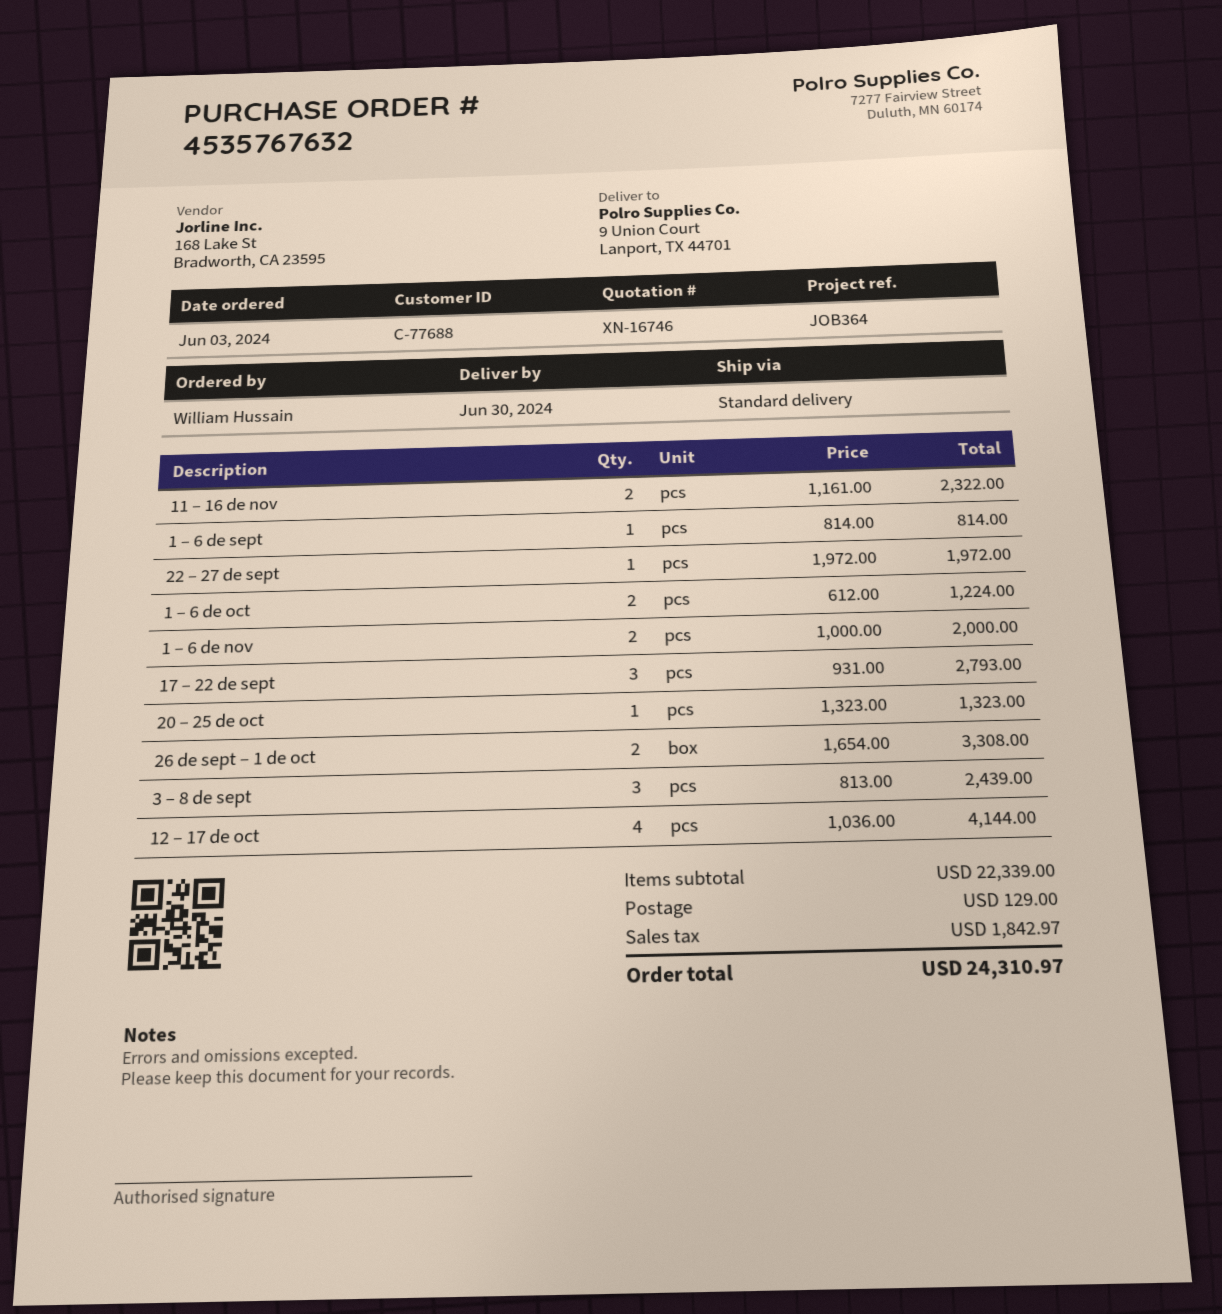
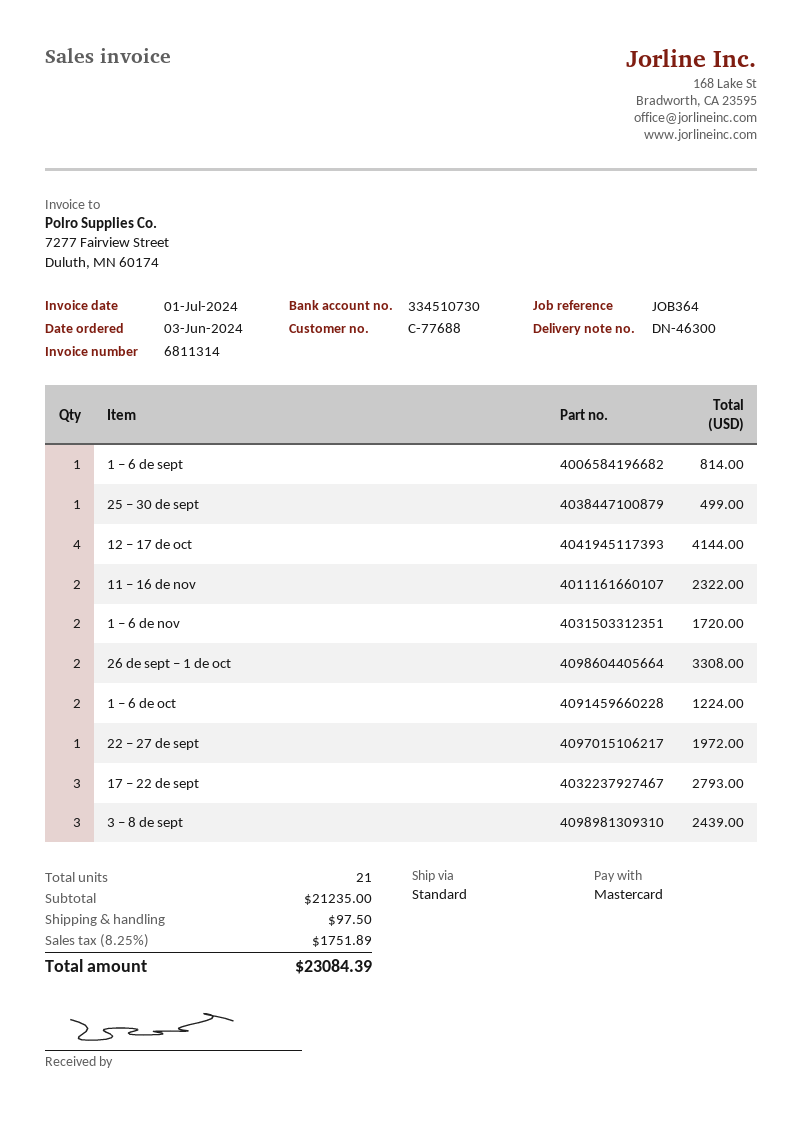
1 – 6 de nov: 2 for 2000.00 -> 2 for 1720.00
20 – 25 de oct: 1 for 1323.00 -> none
25 – 30 de sept: none -> 1 for 499.00
subtotal: 22339.00 -> 21235.00
shipping: 129.00 -> 97.50
tax: 1842.97 -> 1751.89
total: 24310.97 -> 23084.39

